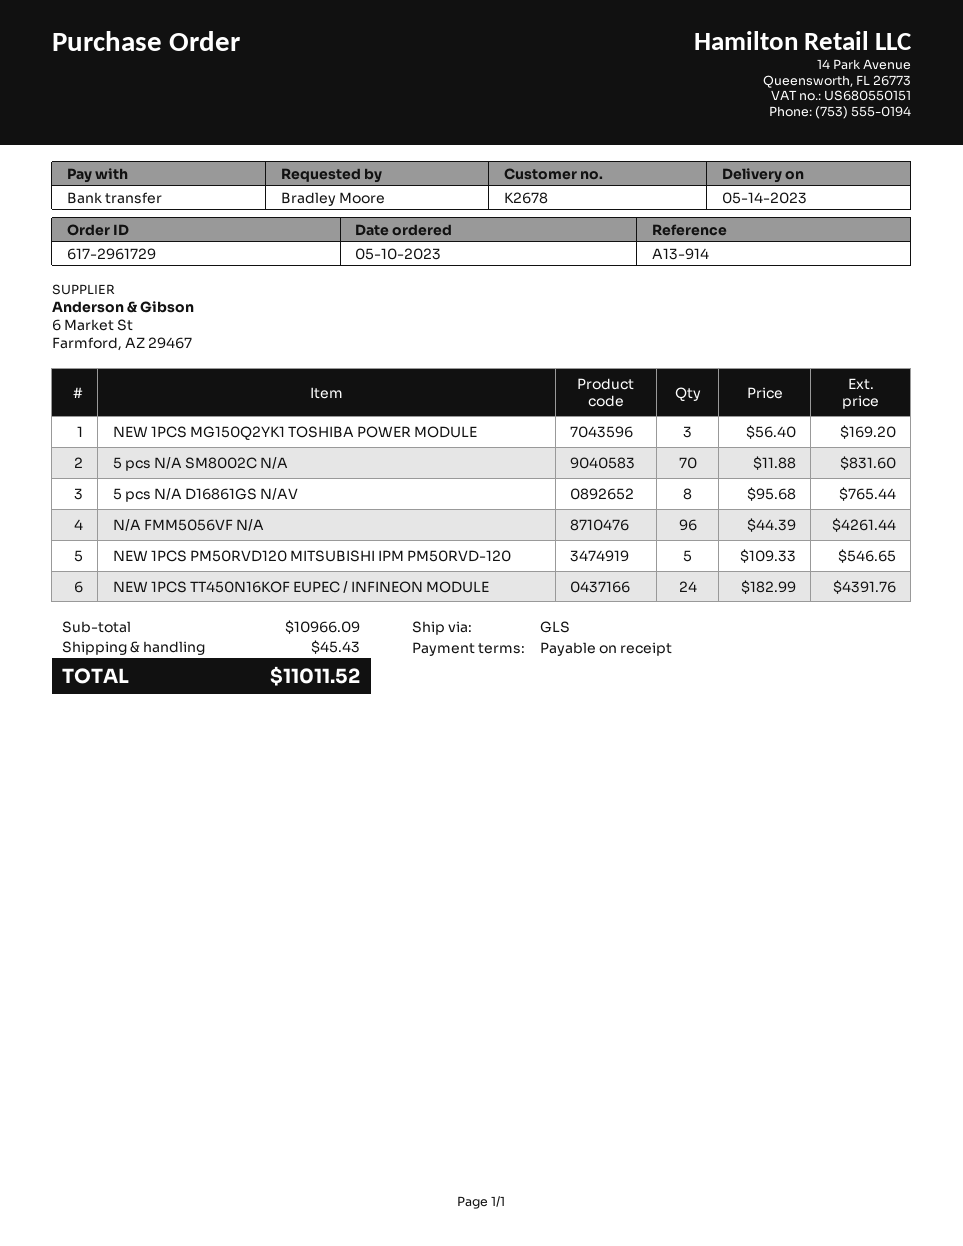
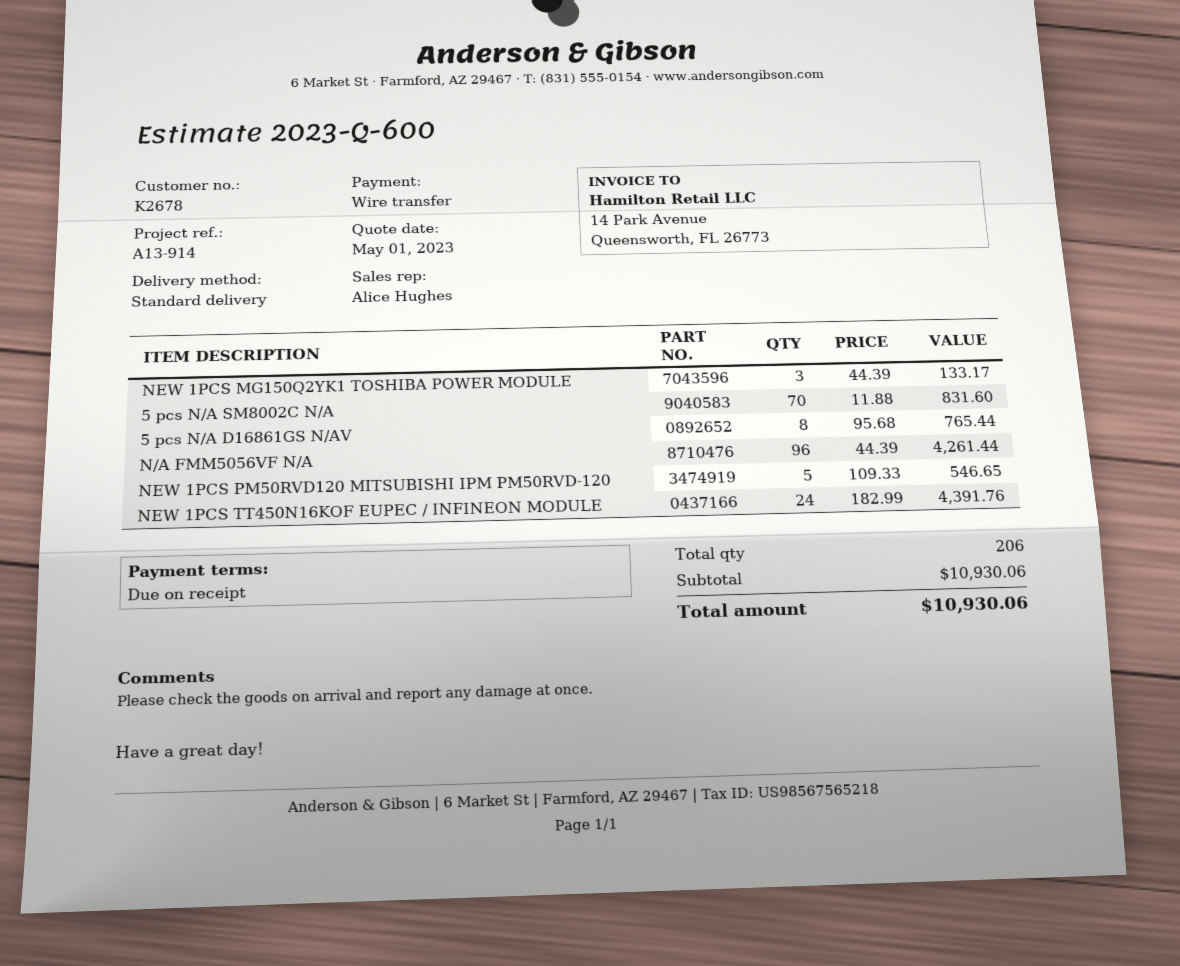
shipping method: GLS -> standard
NEW 1PCS MG150Q2YK1 TOSHIBA POWER MODULE: 3 x 56.40 = 169.20 -> 3 x 44.39 = 133.17
subtotal: 10966.09 -> 10930.06
shipping: 45.43 -> none
total: 11011.52 -> 10930.06

